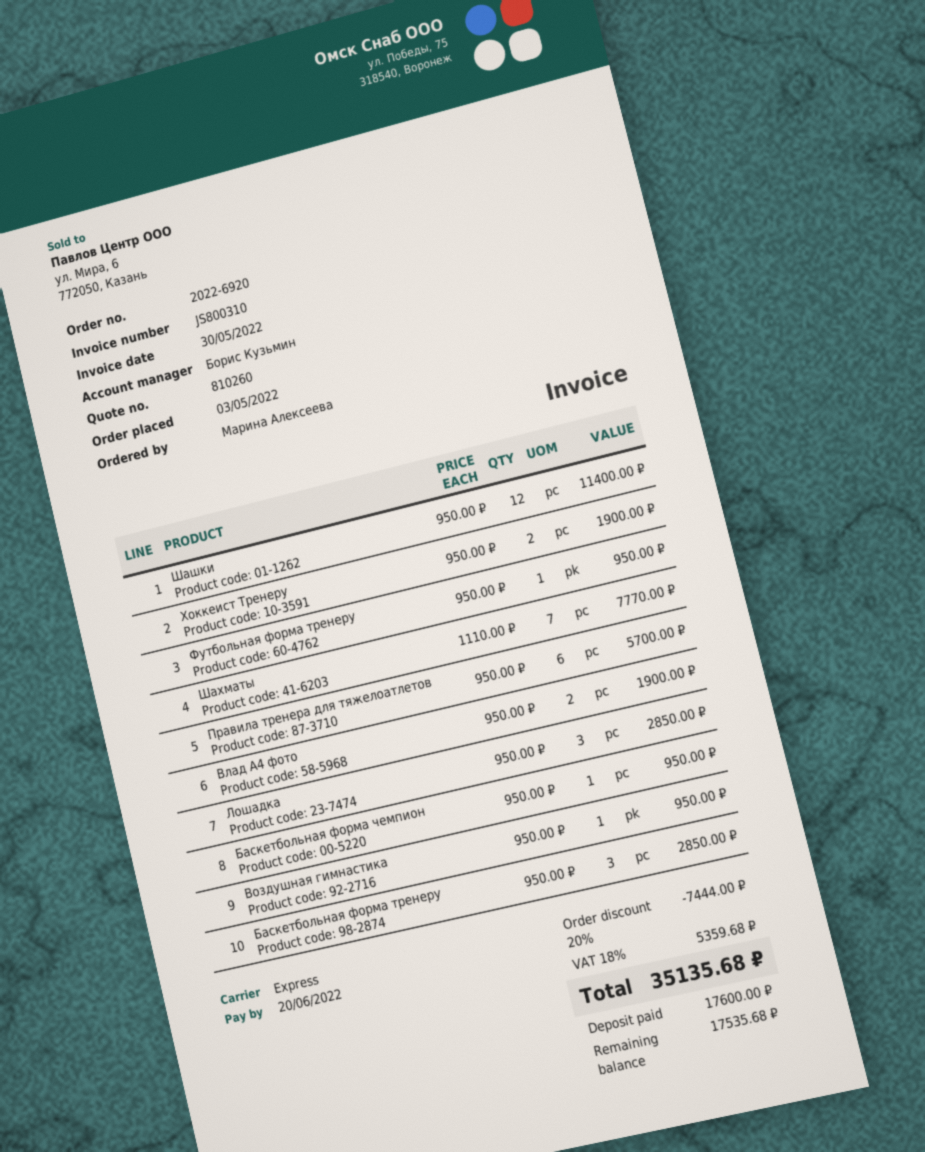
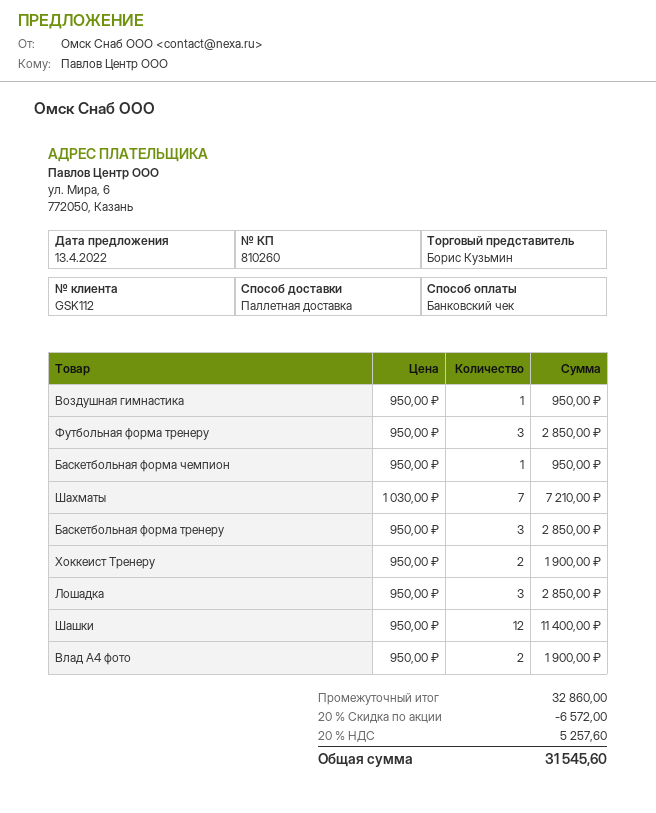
shipping method: express -> pallet freight
Футбольная форма тренеру: 1 x 950.00 = 950.00 -> 3 x 950.00 = 2850.00
Шахматы: 7 x 1110.00 = 7770.00 -> 7 x 1030.00 = 7210.00
Правила тренера для тяжелоатлетов: 6 x 950.00 = 5700.00 -> none
discount: 20% = 7444.00 -> 20% = 6572.00
tax: 18% = 5359.68 -> 20% = 5257.60
total: 35135.68 -> 31545.60

